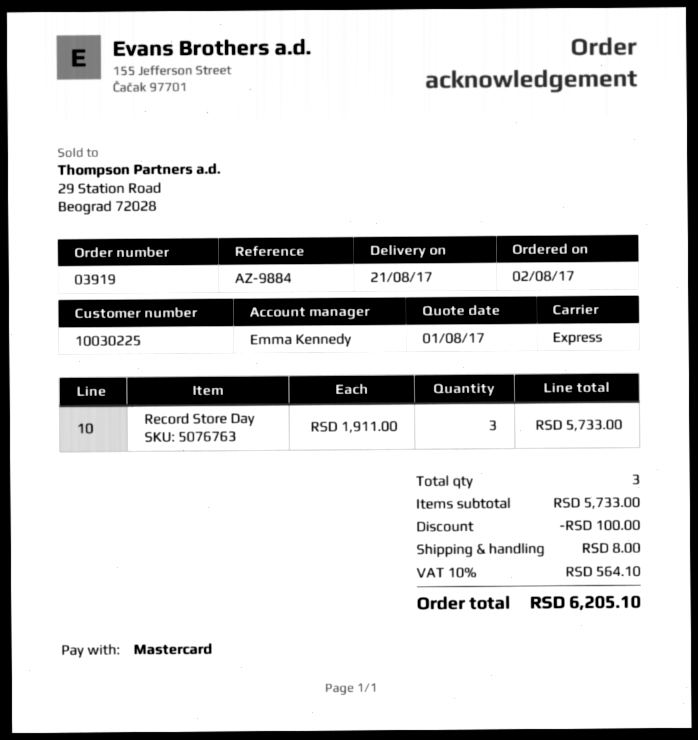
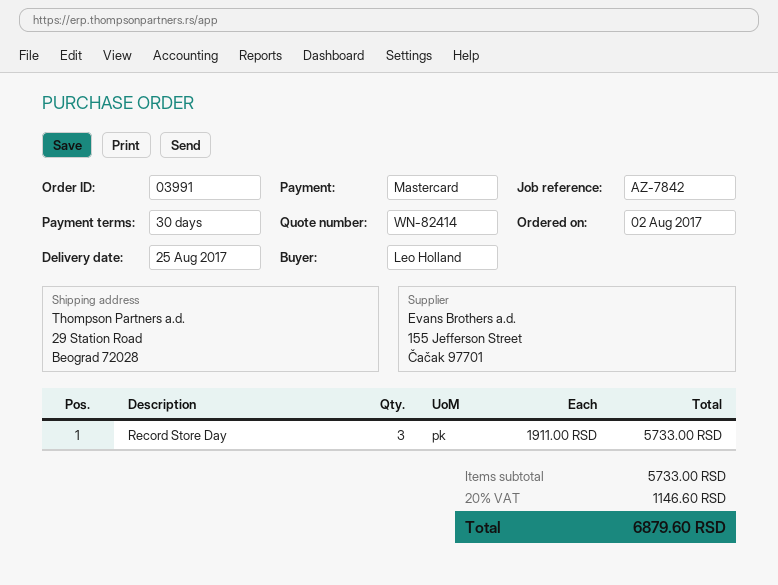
order number: 03919 -> 03991
delivery date: 2017-08-21 -> 2017-08-25
reference: AZ-9884 -> AZ-7842
discount: 100.00 -> none
shipping: 8.00 -> none
tax: 10% = 564.10 -> 20% = 1146.60
total: 6205.10 -> 6879.60

